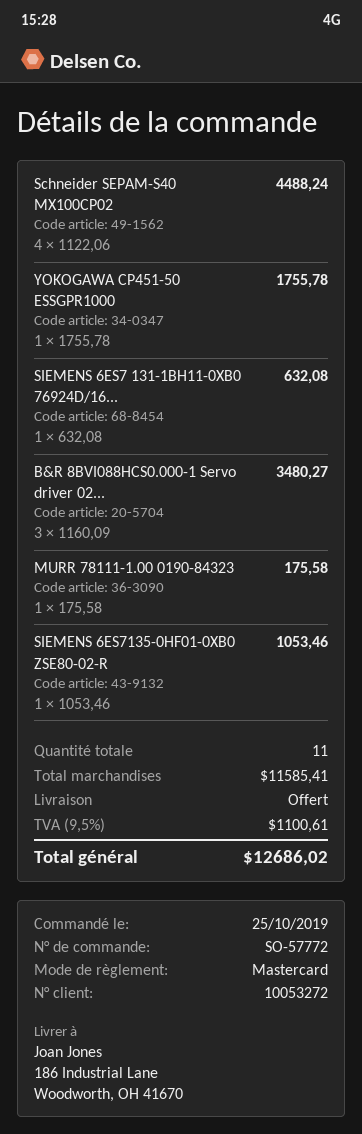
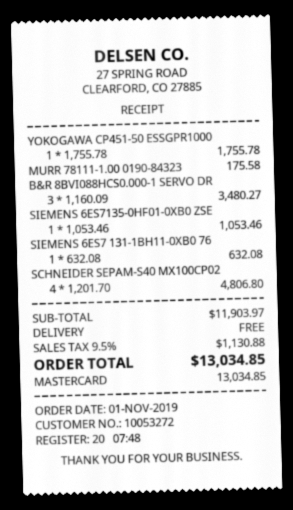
order date: 2019-10-25 -> 2019-11-01
Schneider SEPAM-S40 MX100CP02: 4 x 1122.06 = 4488.24 -> 4 x 1201.70 = 4806.80
subtotal: 11585.41 -> 11903.97
tax: 9.5% = 1100.61 -> 9.5% = 1130.88
total: 12686.02 -> 13034.85

